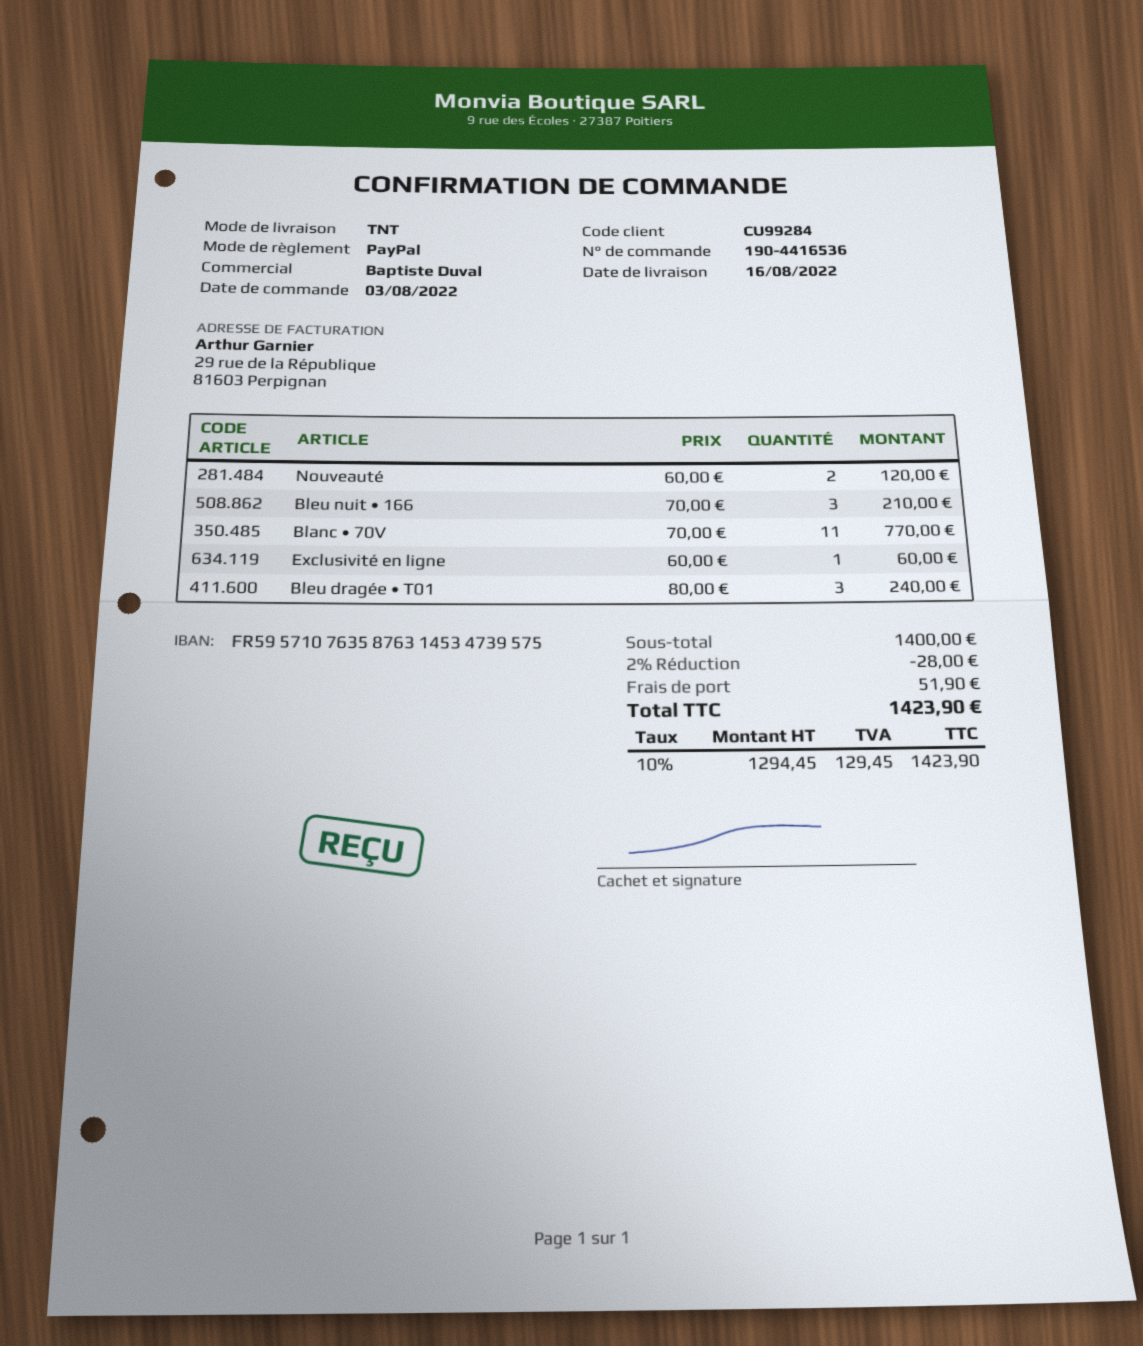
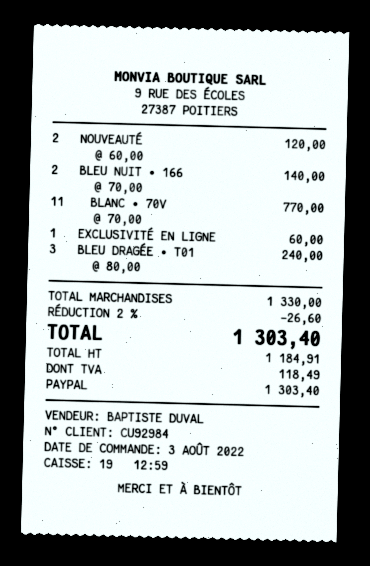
customer number: CU99284 -> CU92984
Bleu nuit • 166: 3 x 70.00 = 210.00 -> 2 x 70.00 = 140.00
subtotal: 1400.00 -> 1330.00
discount: 2% = 28.00 -> 2% = 26.60
shipping: 51.90 -> none
net: 1294.45 -> 1184.91
tax: 129.45 -> 118.49
total: 1423.90 -> 1303.40

